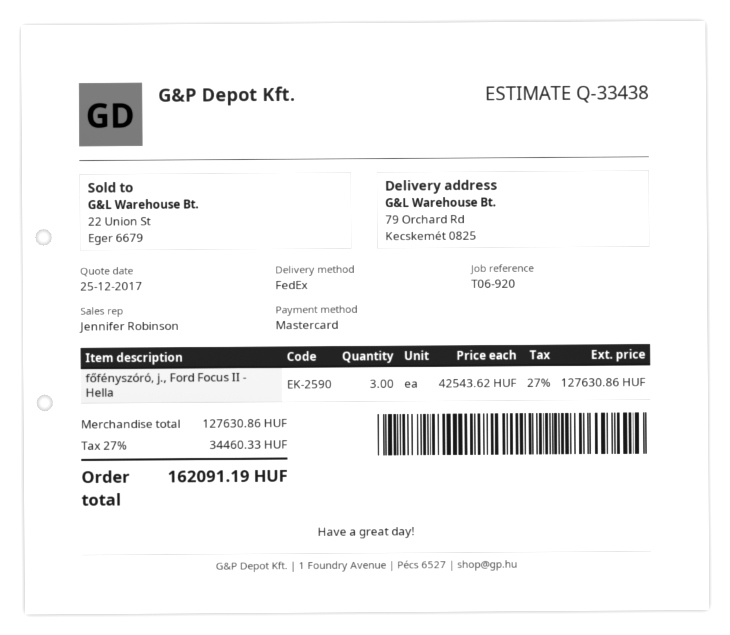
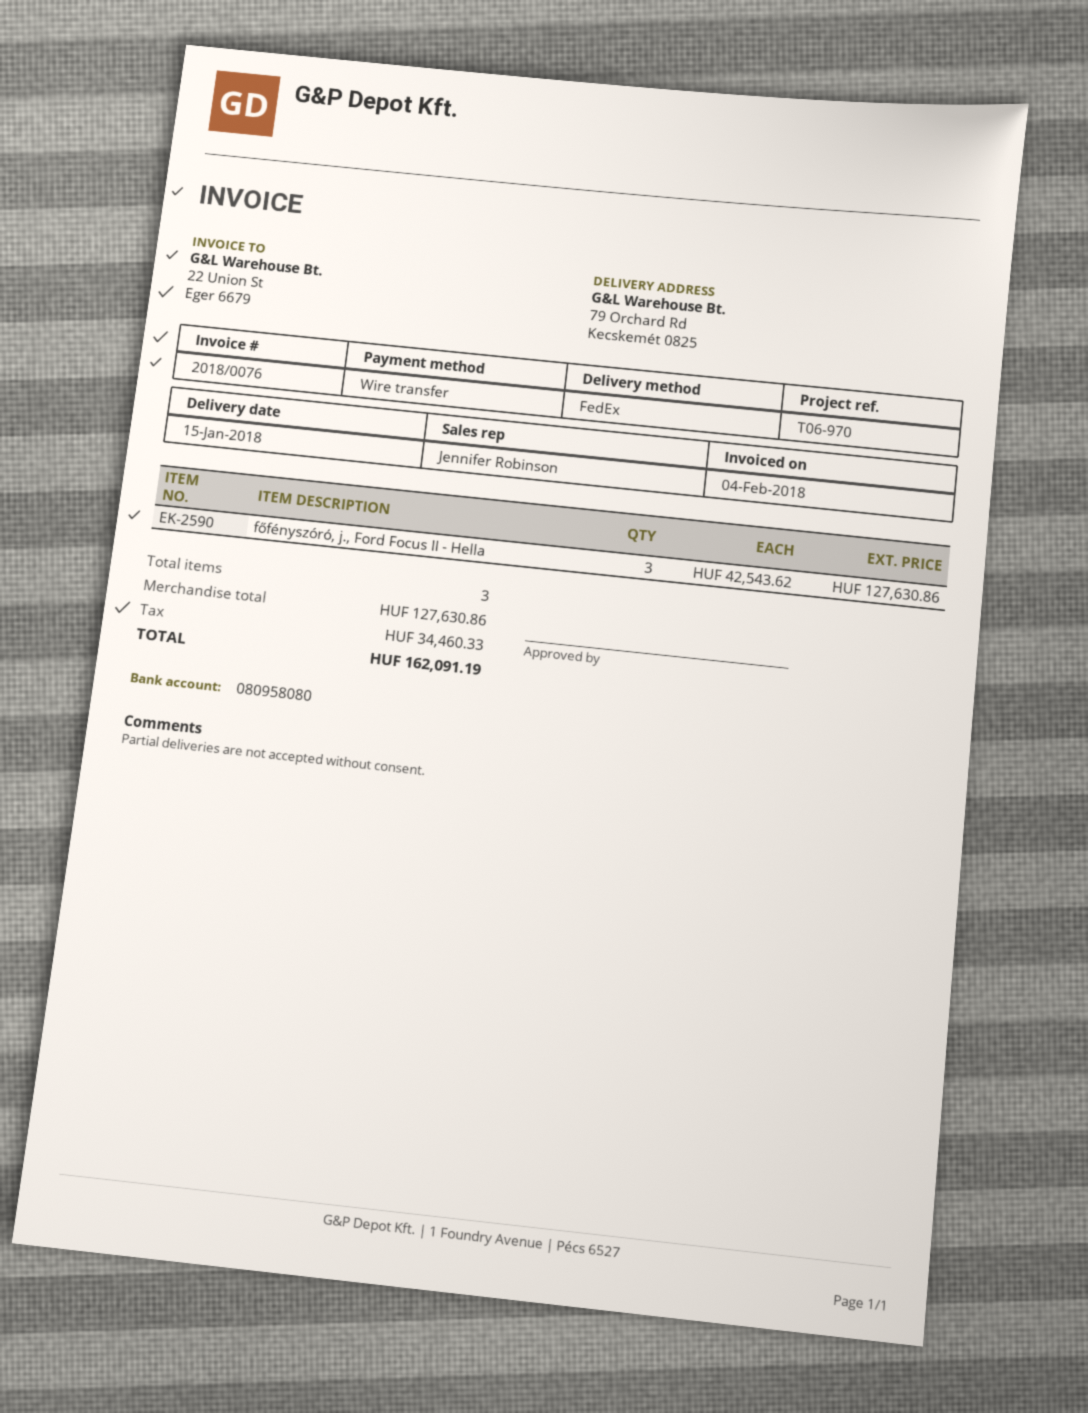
reference: T06-920 -> T06-970
payment method: Mastercard -> bank transfer

